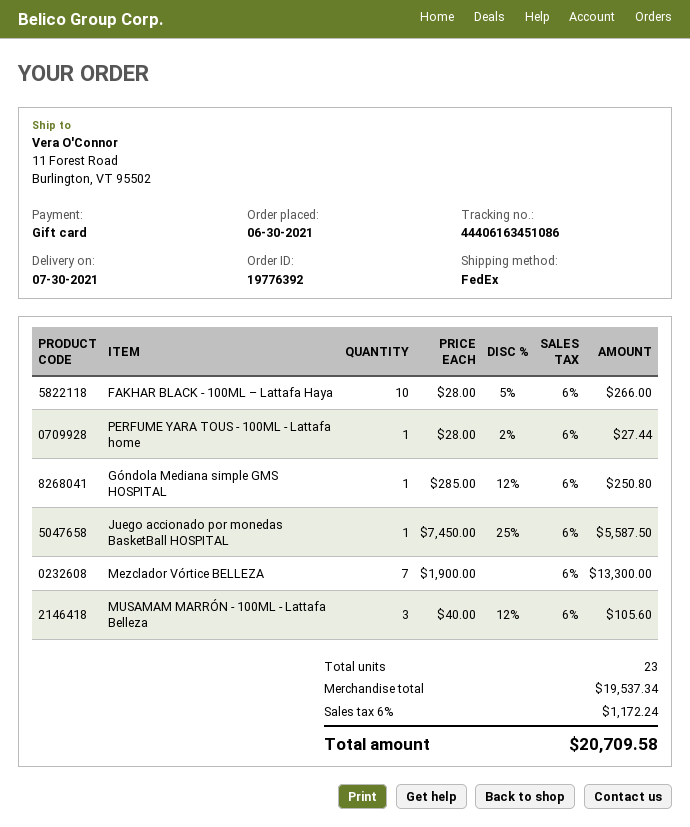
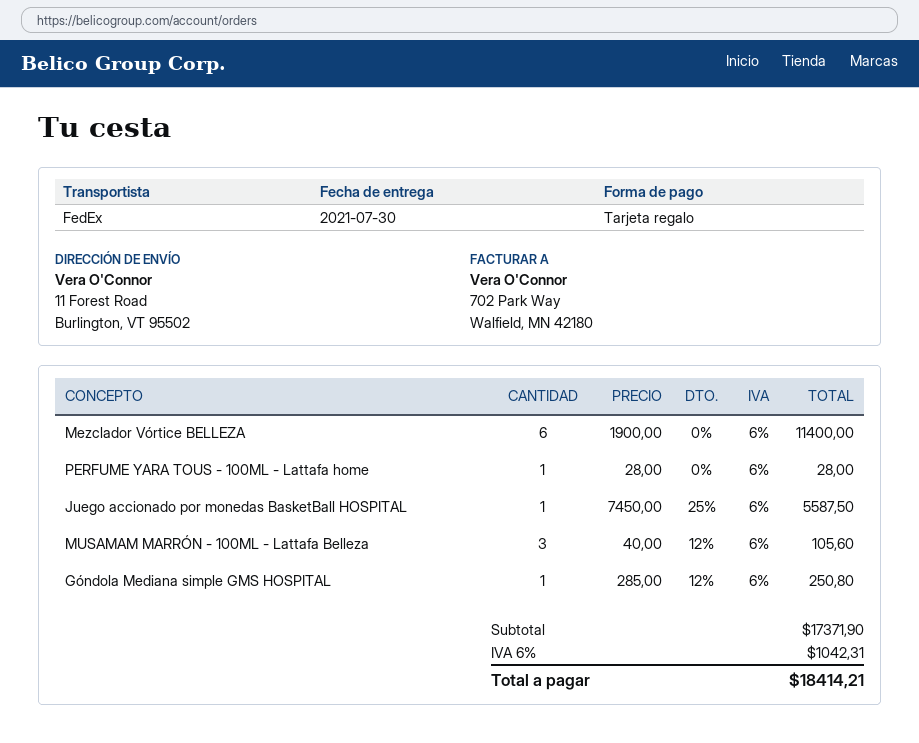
FAKHAR BLACK - 100ML – Lattafa Haya: 10 x 28.00 - 5% = 266.00 -> none
PERFUME YARA TOUS - 100ML - Lattafa home: 1 x 28.00 - 2% = 27.44 -> 1 x 28.00 = 28.00
Mezclador Vórtice BELLEZA: 7 x 1900.00 = 13300.00 -> 6 x 1900.00 = 11400.00
subtotal: 19537.34 -> 17371.90
tax: 6% = 1172.24 -> 6% = 1042.31
total: 20709.58 -> 18414.21

